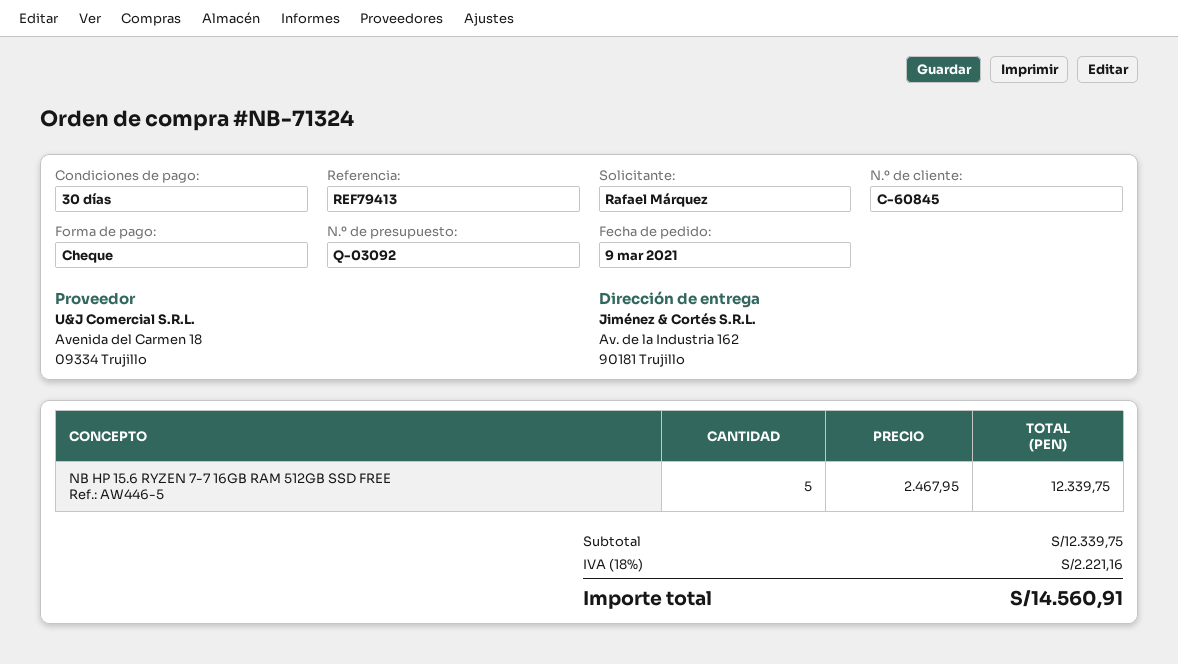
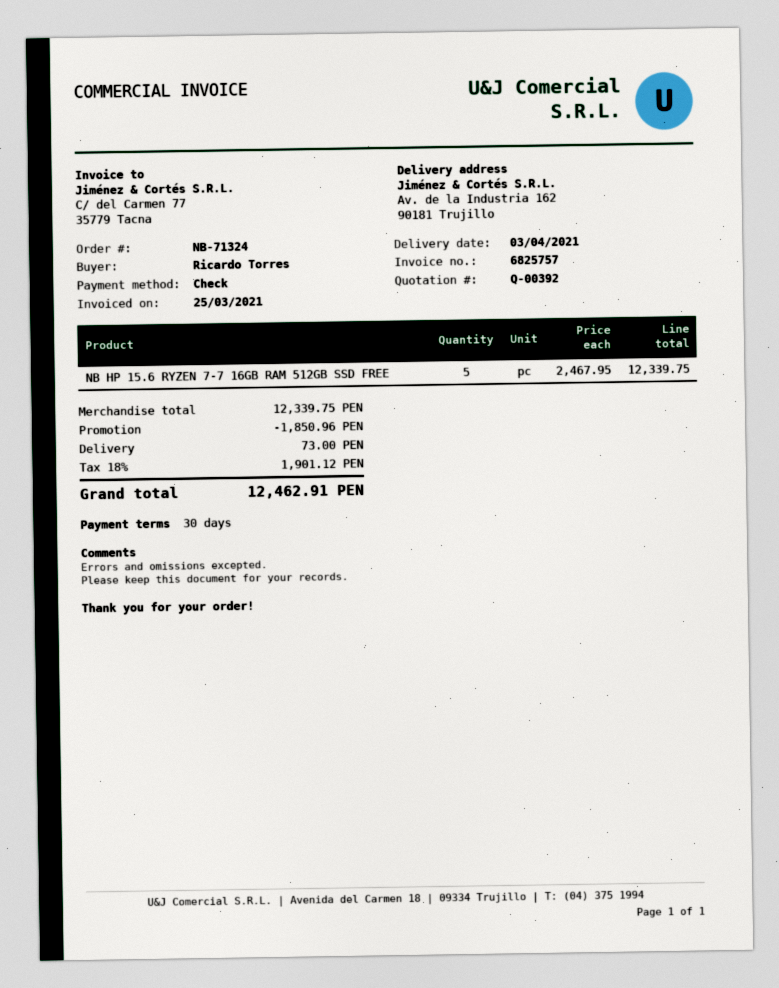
quote number: Q-03092 -> Q-00392
ordered by: Rafael Márquez -> Ricardo Torres
discount: none -> 1850.96
shipping: none -> 73.00
tax: 18% = 2221.16 -> 18% = 1901.12
total: 14560.91 -> 12462.91

